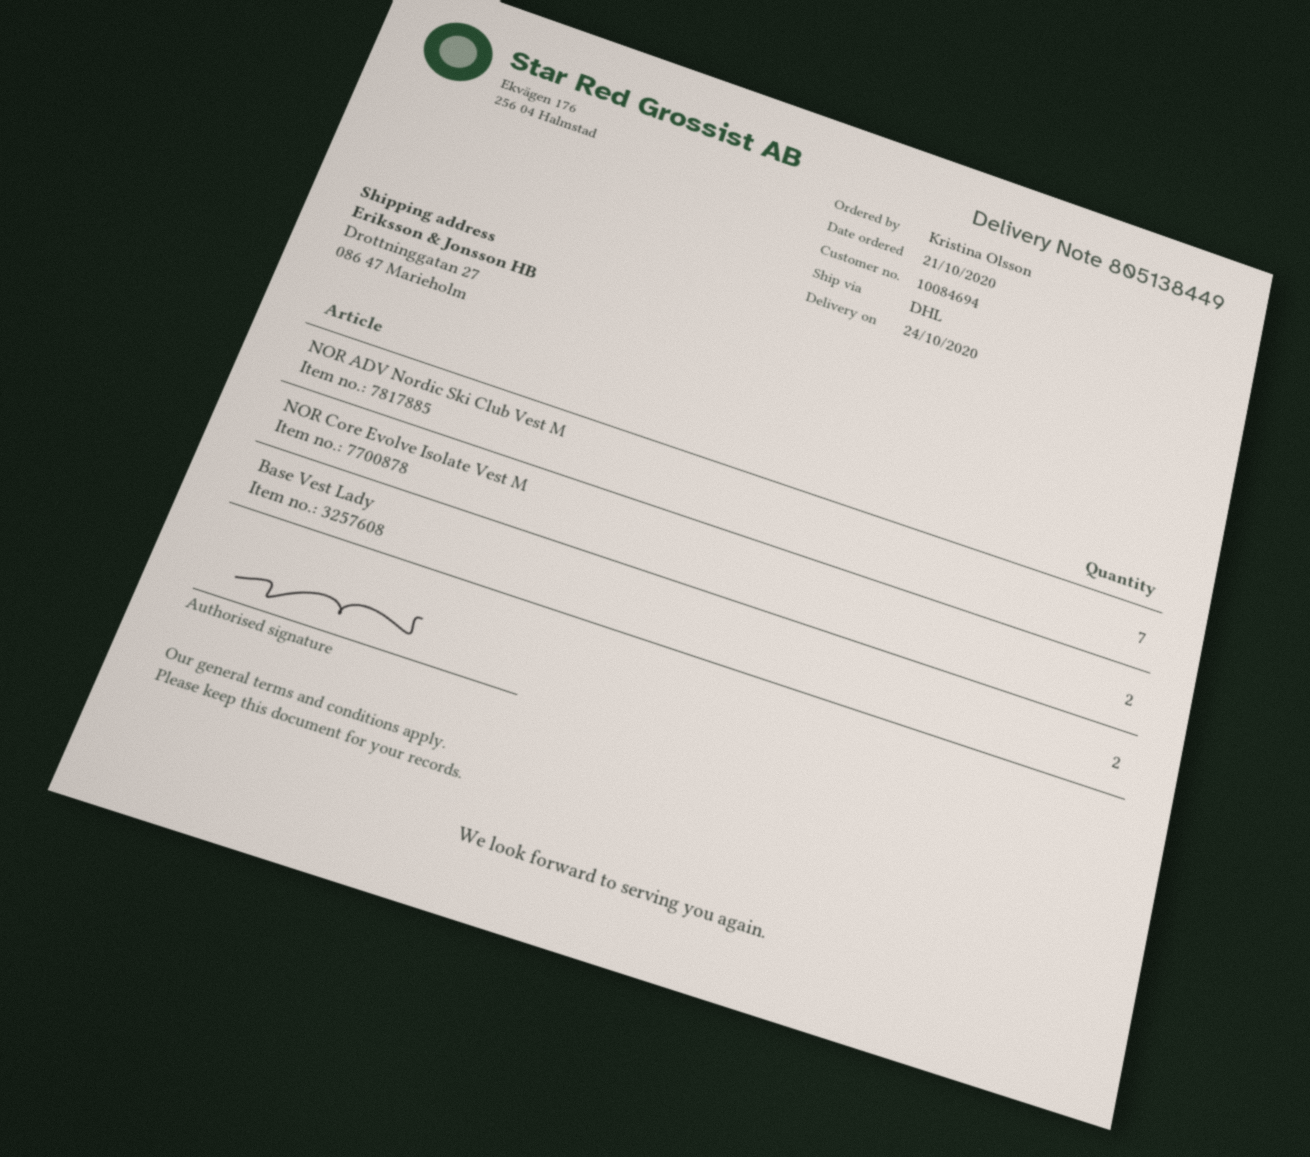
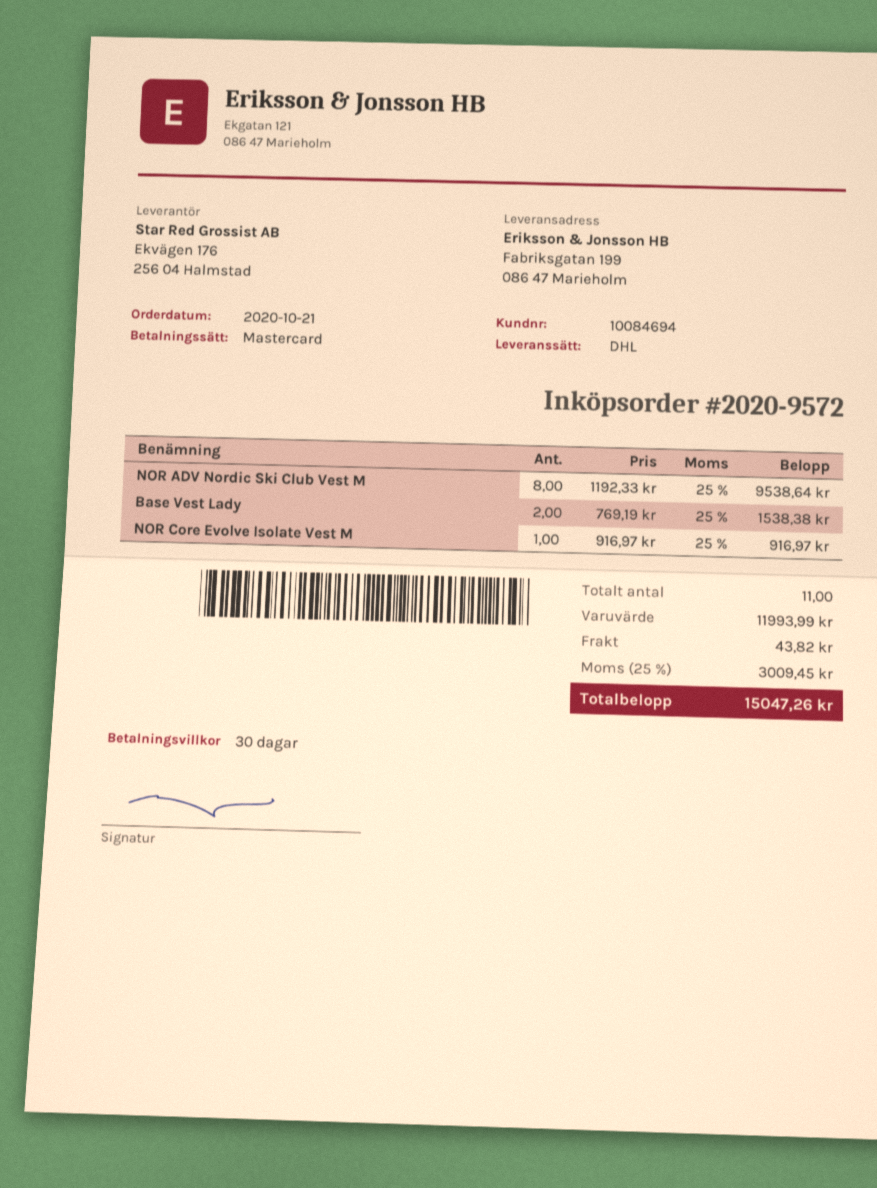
ship to: Drottninggatan 27, 086 47 Marieholm -> Fabriksgatan 199, 086 47 Marieholm
NOR ADV Nordic Ski Club Vest M: 7 -> 8
NOR Core Evolve Isolate Vest M: 2 -> 1

